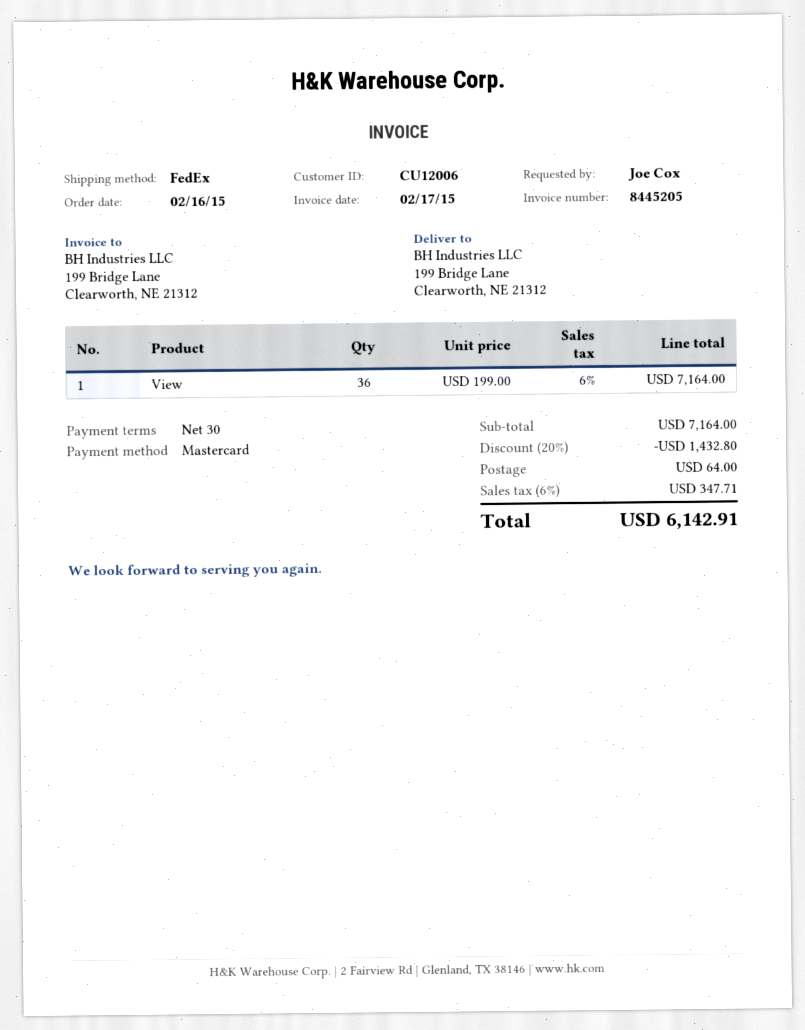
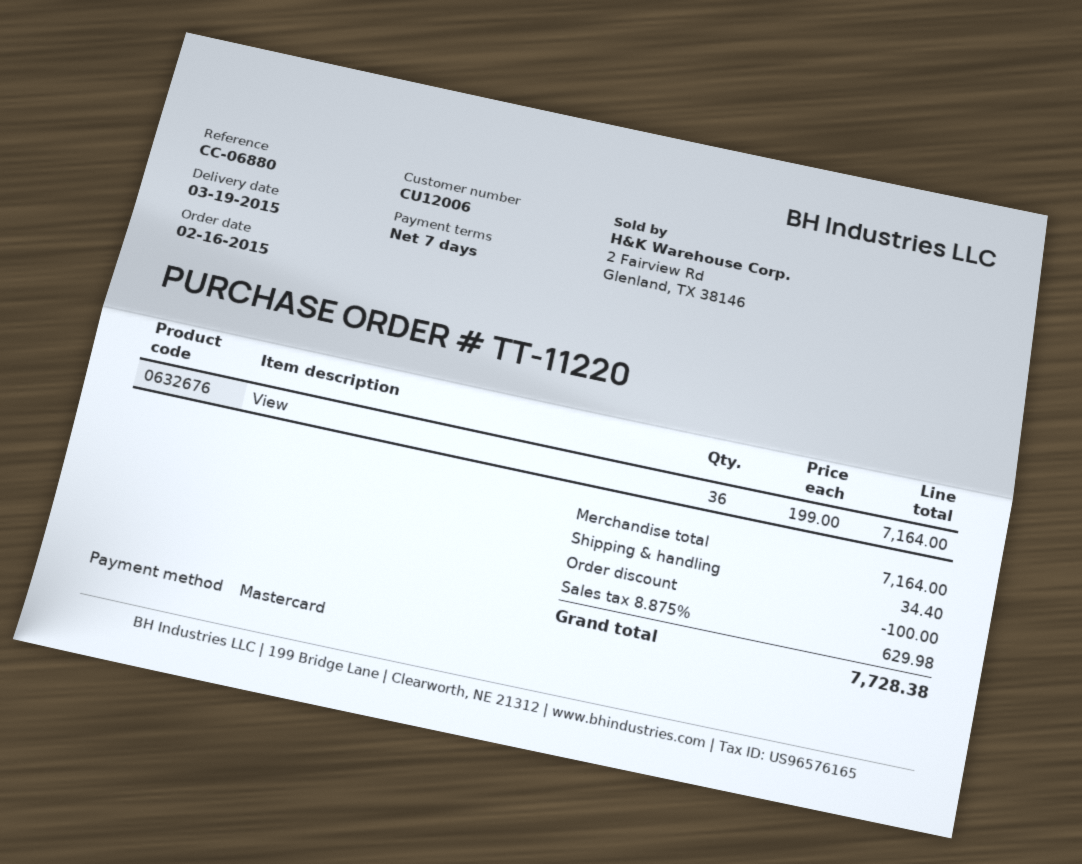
payment terms: 30 days -> 7 days
discount: 1432.80 -> 100.00
shipping: 64.00 -> 34.40
tax: 6% = 347.71 -> 8.875% = 629.98
total: 6142.91 -> 7728.38

